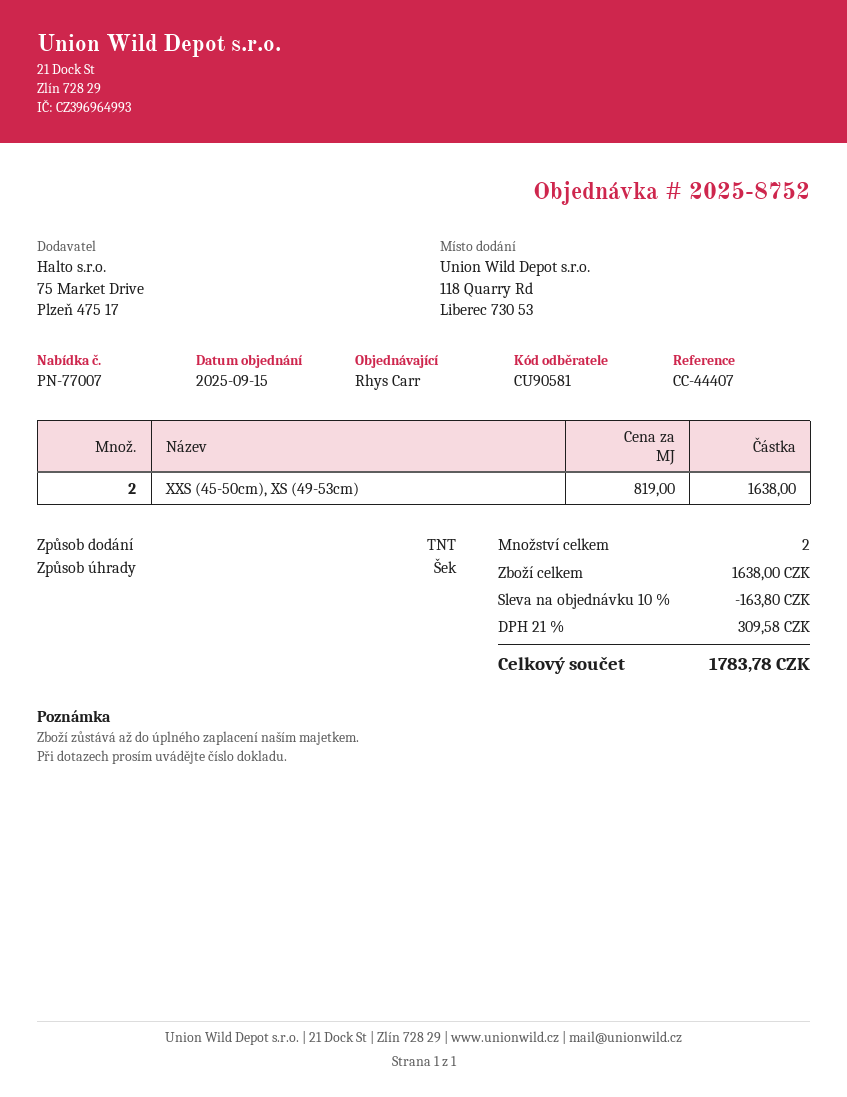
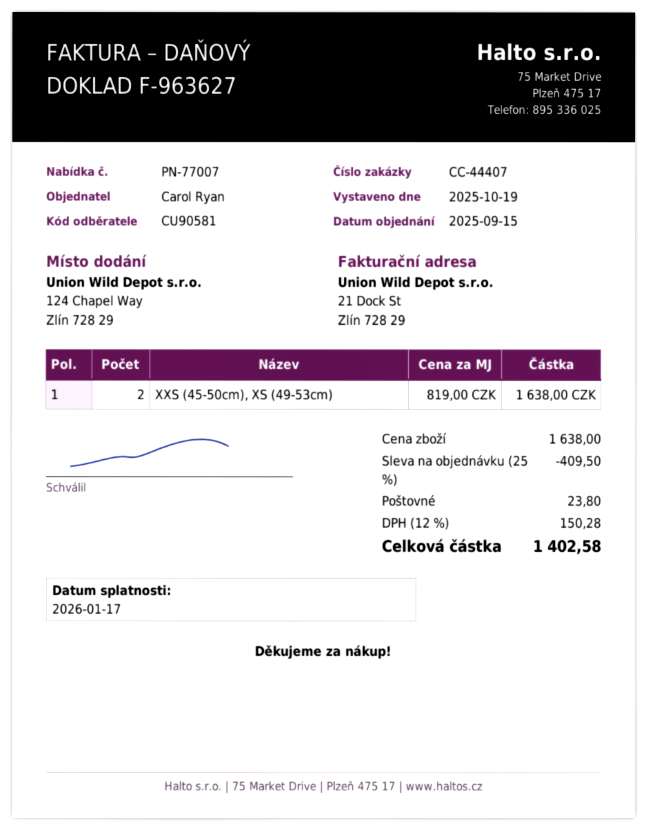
ordered by: Rhys Carr -> Carol Ryan
ship to: 118 Quarry Rd, Liberec 730 53 -> 124 Chapel Way, Zlín 728 29
discount: 10% = 163.80 -> 25% = 409.50
shipping: none -> 23.80
tax: 21% = 309.58 -> 12% = 150.28
total: 1783.78 -> 1402.58

